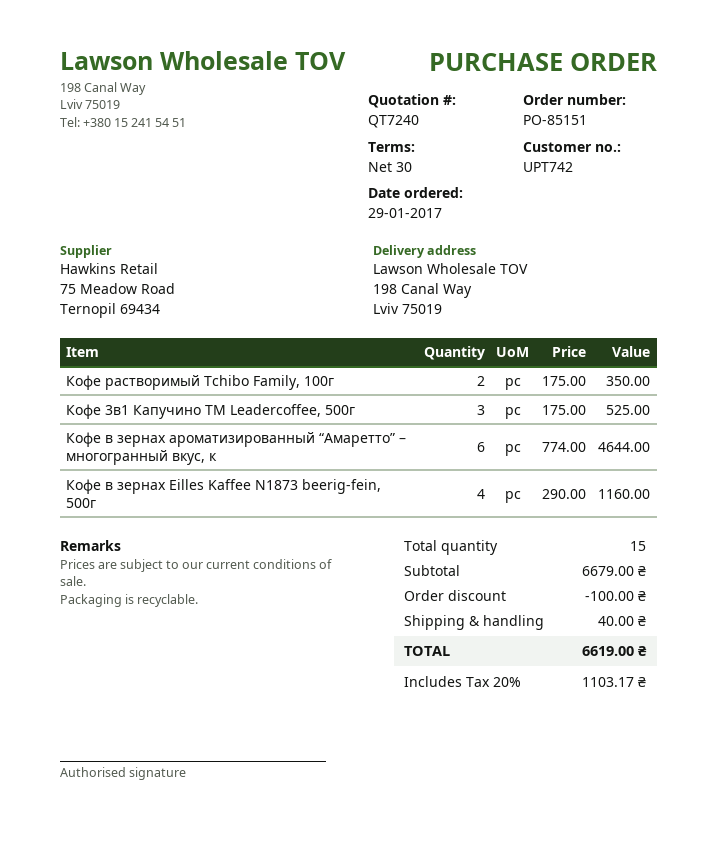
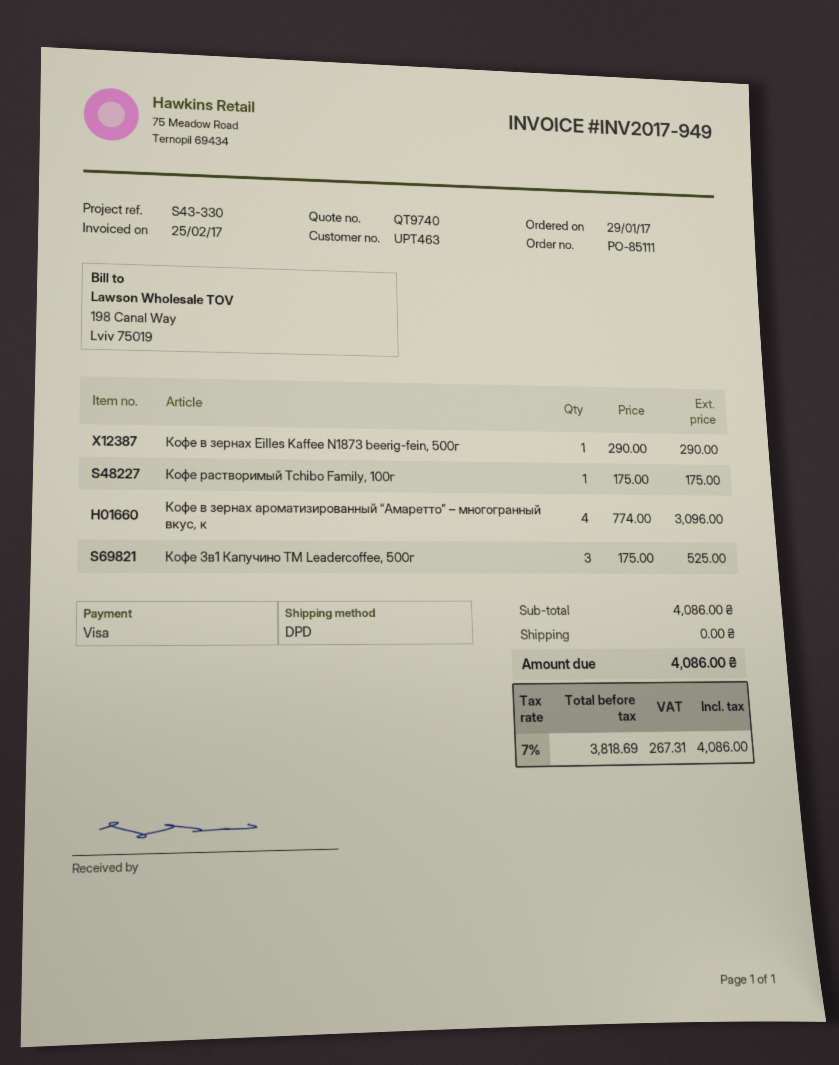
quote number: QT7240 -> QT9740
order number: PO-85151 -> PO-85111
customer number: UPT742 -> UPT463
Кофе растворимый Tchibo Family, 100г: 2 x 175.00 = 350.00 -> 1 x 175.00 = 175.00
Кофе в зернах ароматизированный “Амаретто” – многогранный вкус, к: 6 x 774.00 = 4644.00 -> 4 x 774.00 = 3096.00
Кофе в зернах Eilles Kaffee N1873 beerig-fein, 500г: 4 x 290.00 = 1160.00 -> 1 x 290.00 = 290.00
subtotal: 6679.00 -> 4086.00
discount: 100.00 -> none
shipping: 40.00 -> 0.00
tax: 20% = 1103.17 -> 7% = 267.31
total: 6619.00 -> 4086.00

